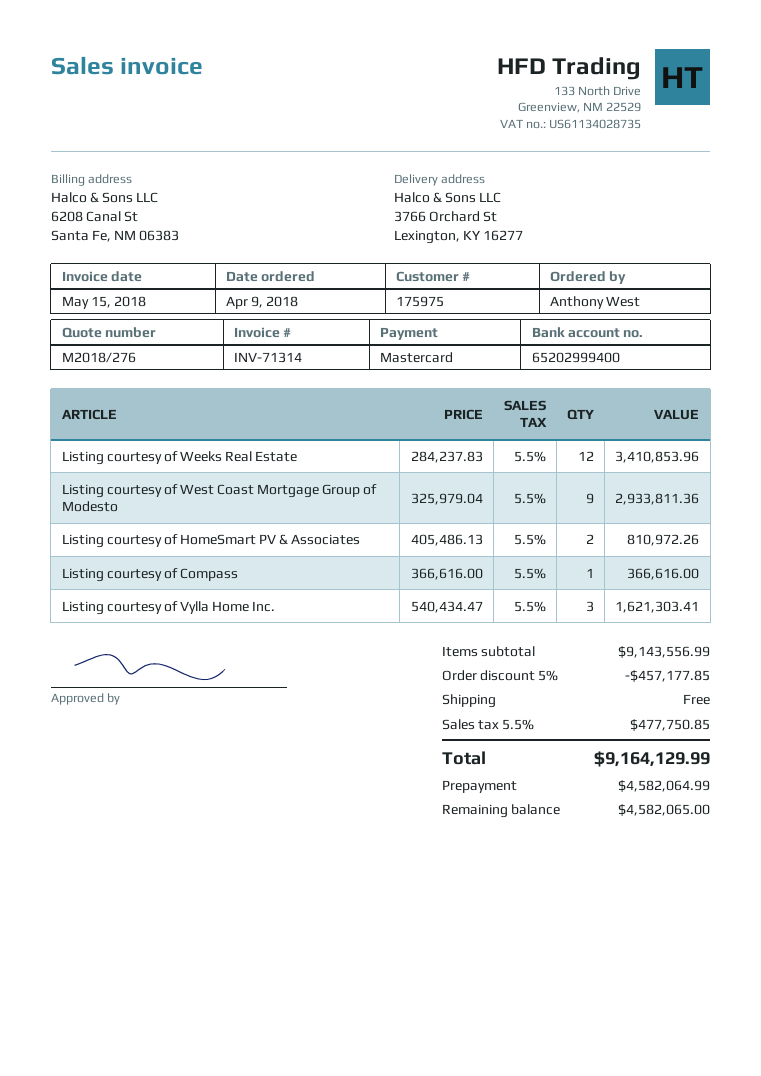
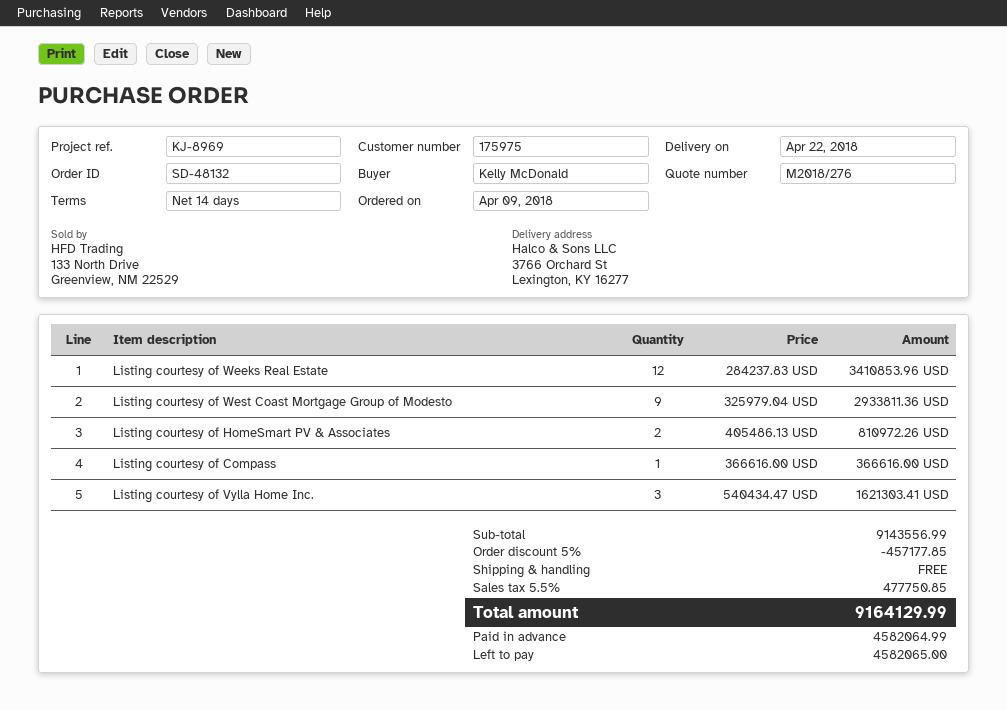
ordered by: Anthony West -> Kelly McDonald

